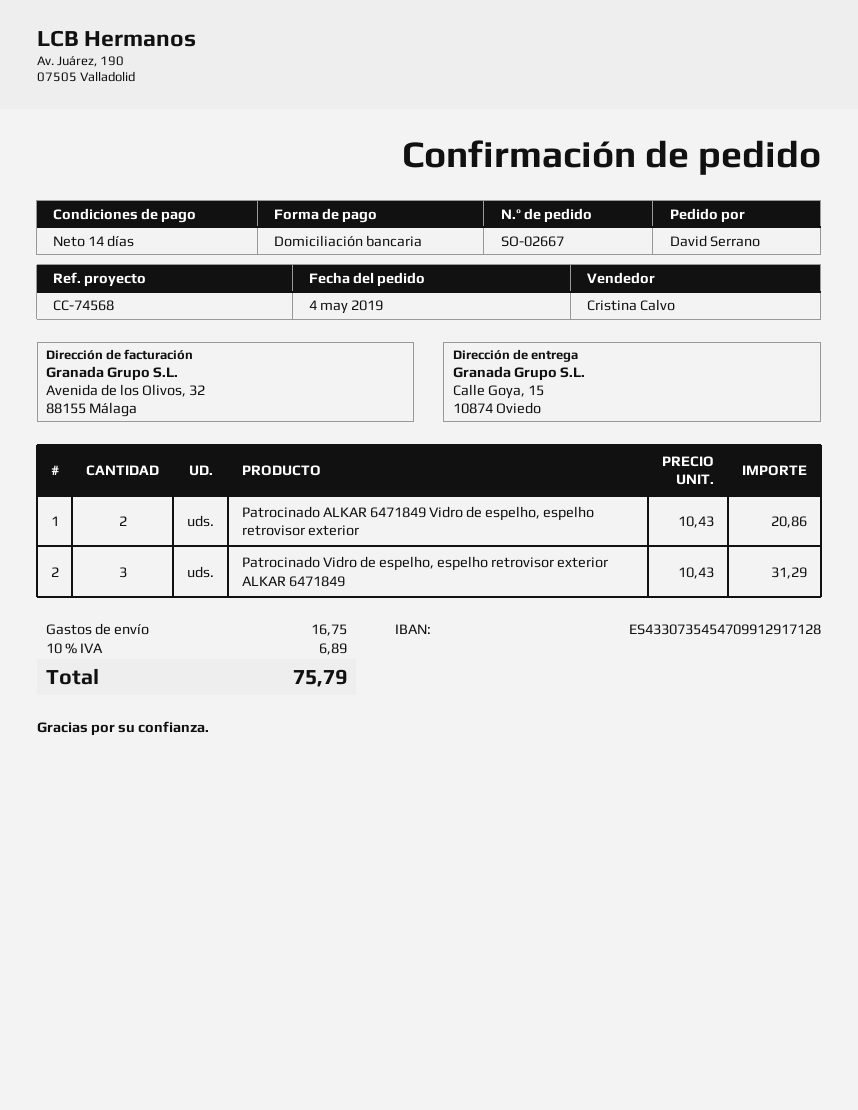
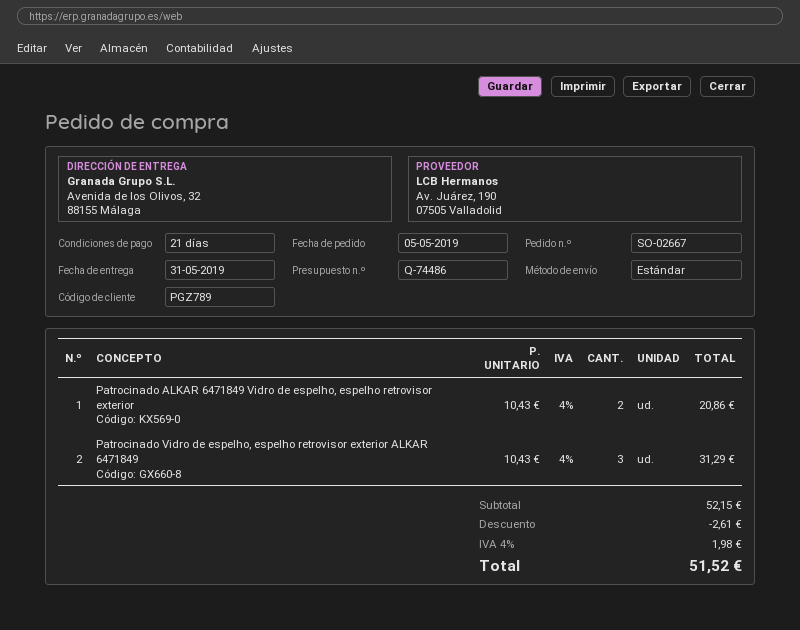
order date: 2019-05-04 -> 2019-05-05
payment terms: 14 days -> 21 days
ship to: Calle Goya, 15, 10874 Oviedo -> Avenida de los Olivos, 32, 88155 Málaga
discount: none -> 2.61
shipping: 16.75 -> none
tax: 10% = 6.89 -> 4% = 1.98
total: 75.79 -> 51.52

